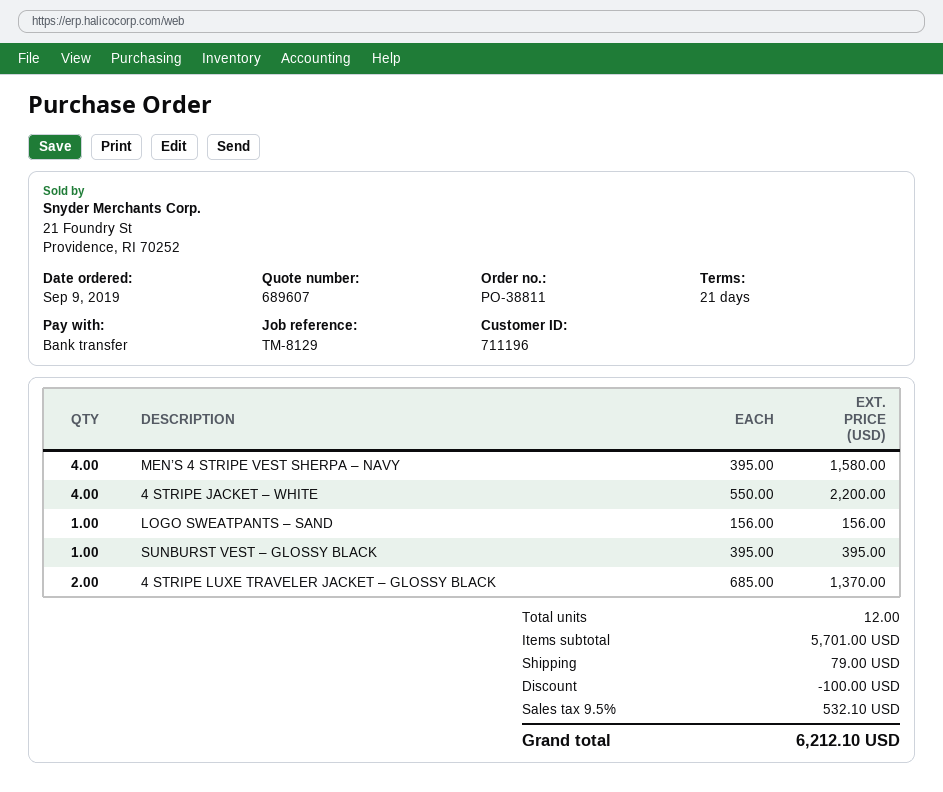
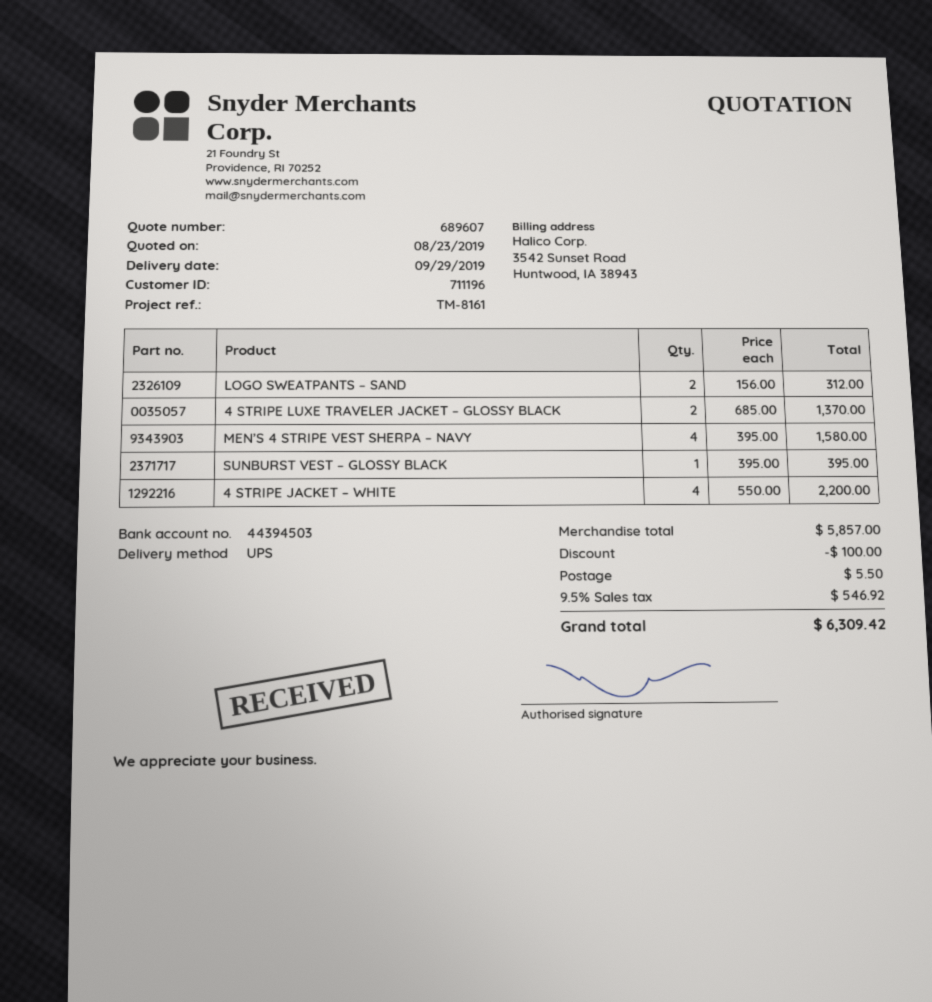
reference: TM-8129 -> TM-8161
LOGO SWEATPANTS – SAND: 1 x 156.00 = 156.00 -> 2 x 156.00 = 312.00
subtotal: 5701.00 -> 5857.00
shipping: 79.00 -> 5.50
tax: 9.5% = 532.10 -> 9.5% = 546.92
total: 6212.10 -> 6309.42

